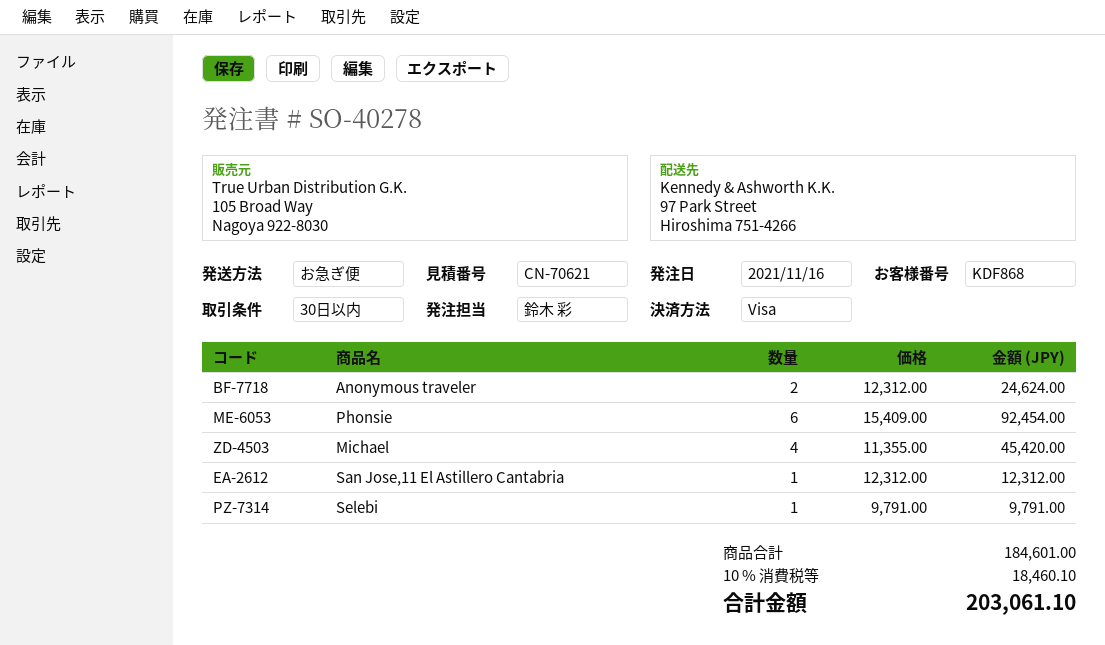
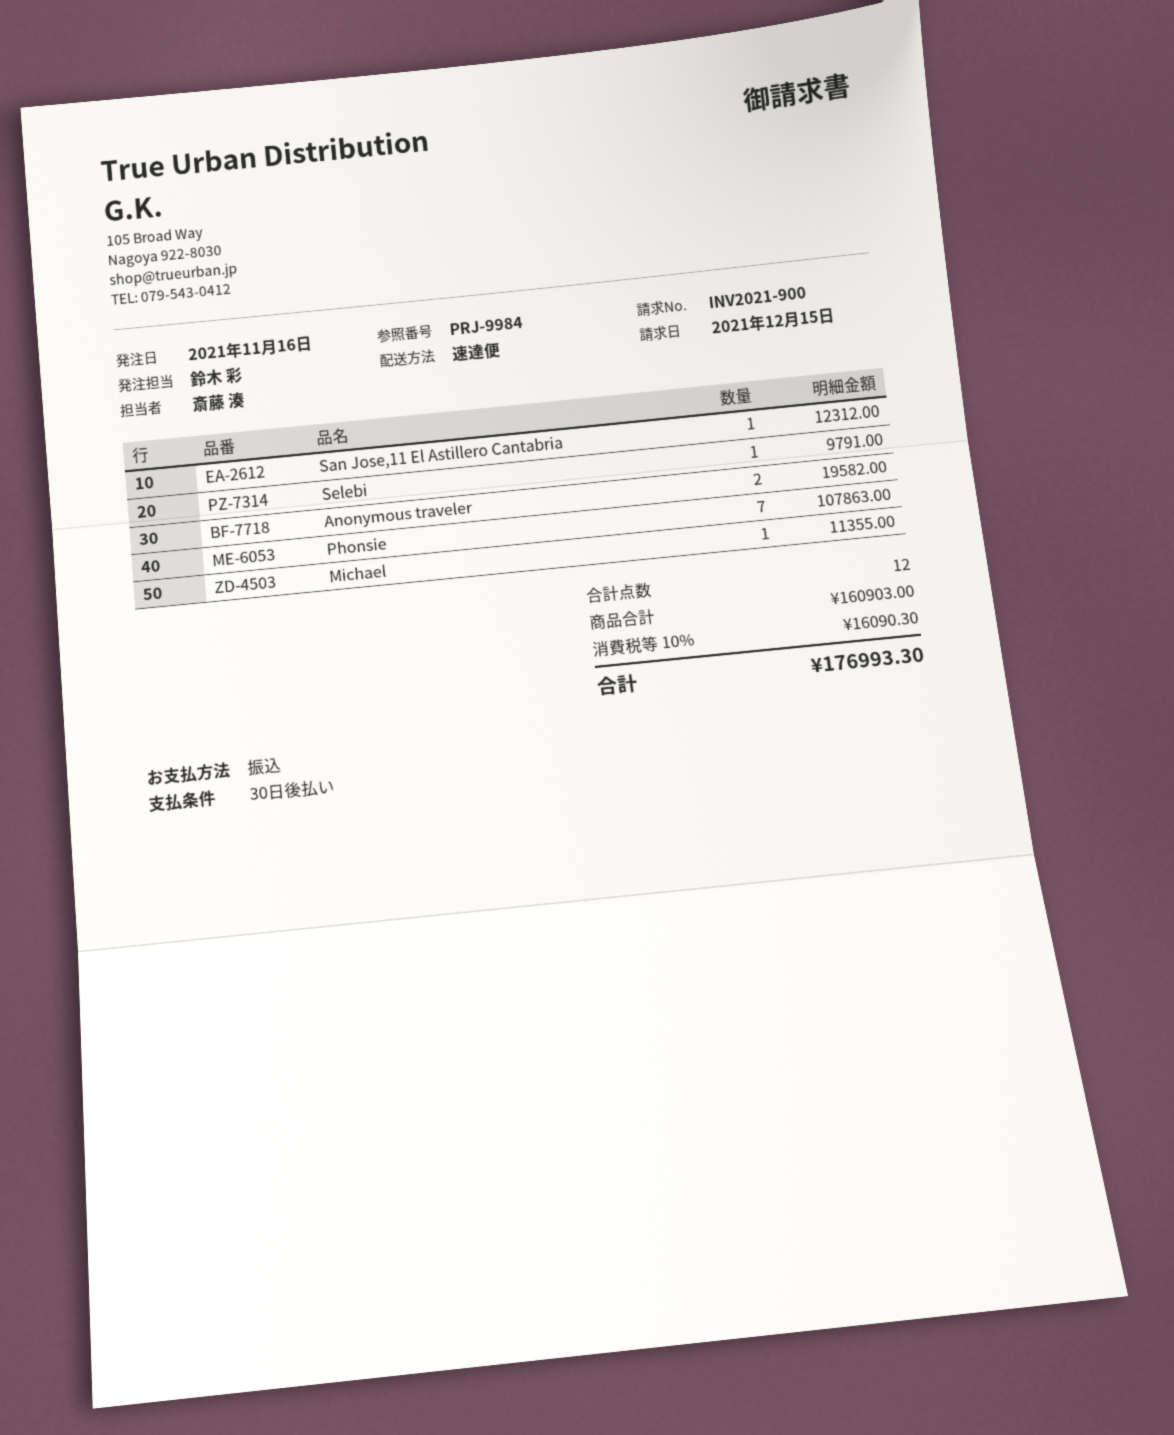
payment method: Visa -> bank transfer
Anonymous traveler: 2 for 24624.00 -> 2 for 19582.00
Phonsie: 6 for 92454.00 -> 7 for 107863.00
Michael: 4 for 45420.00 -> 1 for 11355.00
subtotal: 184601.00 -> 160903.00
tax: 10% = 18460.10 -> 10% = 16090.30
total: 203061.10 -> 176993.30

